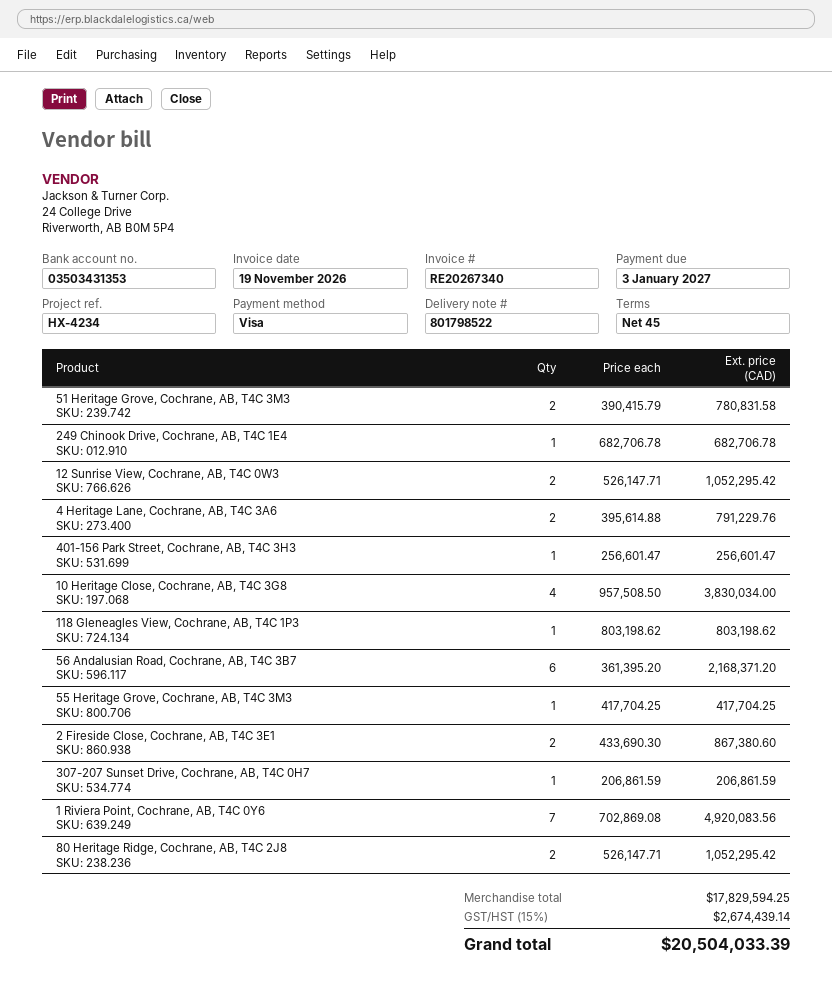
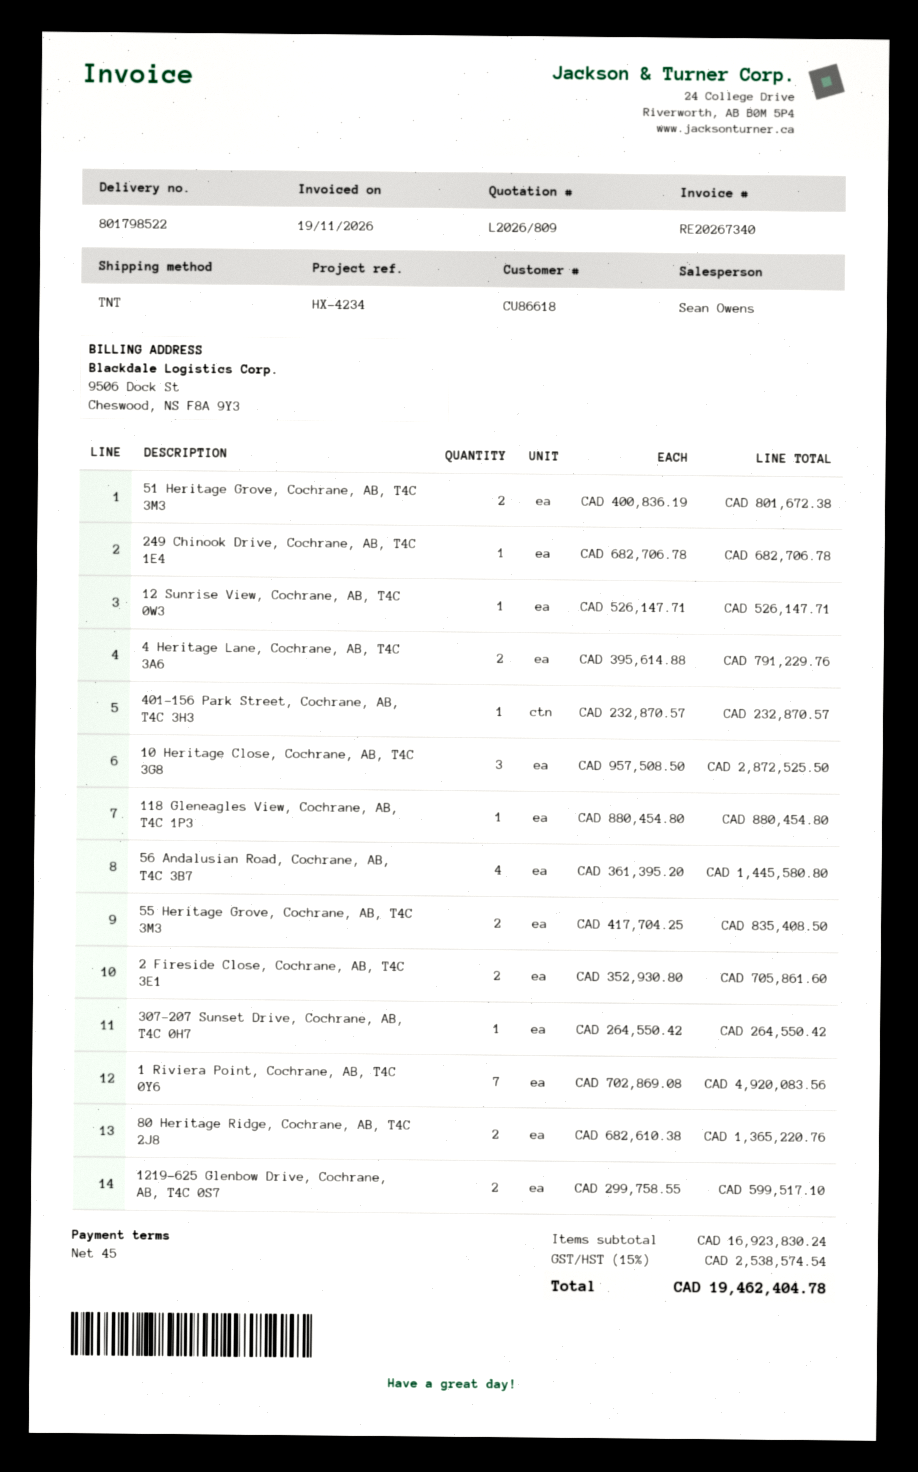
51 Heritage Grove, Cochrane, AB, T4C 3M3: 2 x 390415.79 = 780831.58 -> 2 x 400836.19 = 801672.38
12 Sunrise View, Cochrane, AB, T4C 0W3: 2 x 526147.71 = 1052295.42 -> 1 x 526147.71 = 526147.71
401-156 Park Street, Cochrane, AB, T4C 3H3: 1 x 256601.47 = 256601.47 -> 1 x 232870.57 = 232870.57
10 Heritage Close, Cochrane, AB, T4C 3G8: 4 x 957508.50 = 3830034.00 -> 3 x 957508.50 = 2872525.50
118 Gleneagles View, Cochrane, AB, T4C 1P3: 1 x 803198.62 = 803198.62 -> 1 x 880454.80 = 880454.80
56 Andalusian Road, Cochrane, AB, T4C 3B7: 6 x 361395.20 = 2168371.20 -> 4 x 361395.20 = 1445580.80
55 Heritage Grove, Cochrane, AB, T4C 3M3: 1 x 417704.25 = 417704.25 -> 2 x 417704.25 = 835408.50
2 Fireside Close, Cochrane, AB, T4C 3E1: 2 x 433690.30 = 867380.60 -> 2 x 352930.80 = 705861.60
307-207 Sunset Drive, Cochrane, AB, T4C 0H7: 1 x 206861.59 = 206861.59 -> 1 x 264550.42 = 264550.42
80 Heritage Ridge, Cochrane, AB, T4C 2J8: 2 x 526147.71 = 1052295.42 -> 2 x 682610.38 = 1365220.76
1219-625 Glenbow Drive, Cochrane, AB, T4C 0S7: none -> 2 x 299758.55 = 599517.10
subtotal: 17829594.25 -> 16923830.24
tax: 15% = 2674439.14 -> 15% = 2538574.54
total: 20504033.39 -> 19462404.78

